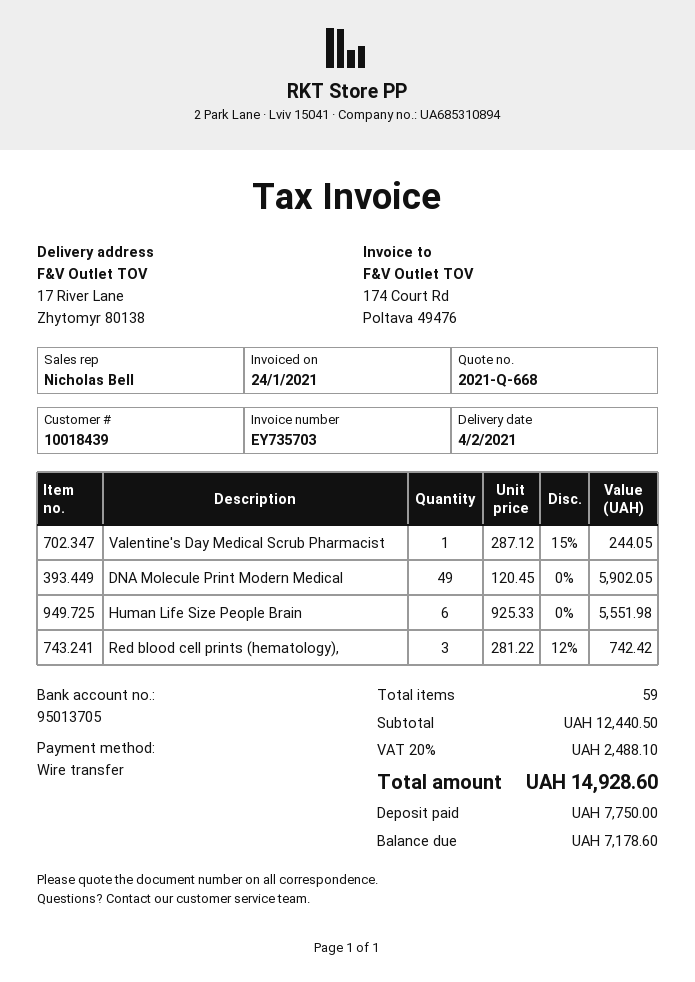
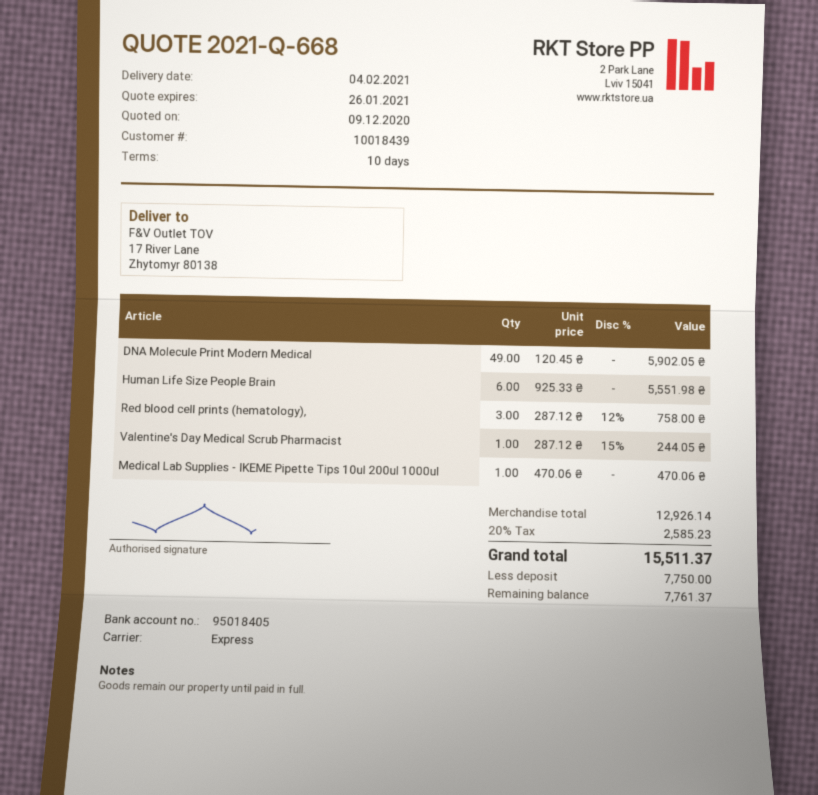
bank account: 95013705 -> 95018405
Red blood cell prints (hematology),: 3 x 281.22 - 12% = 742.42 -> 3 x 287.12 - 12% = 758.00
Medical Lab Supplies - IKEME Pipette Tips 10ul 200ul 1000ul: none -> 1 x 470.06 = 470.06
subtotal: 12440.50 -> 12926.14
tax: 20% = 2488.10 -> 20% = 2585.23
total: 14928.60 -> 15511.37
balance: 7178.60 -> 7761.37

